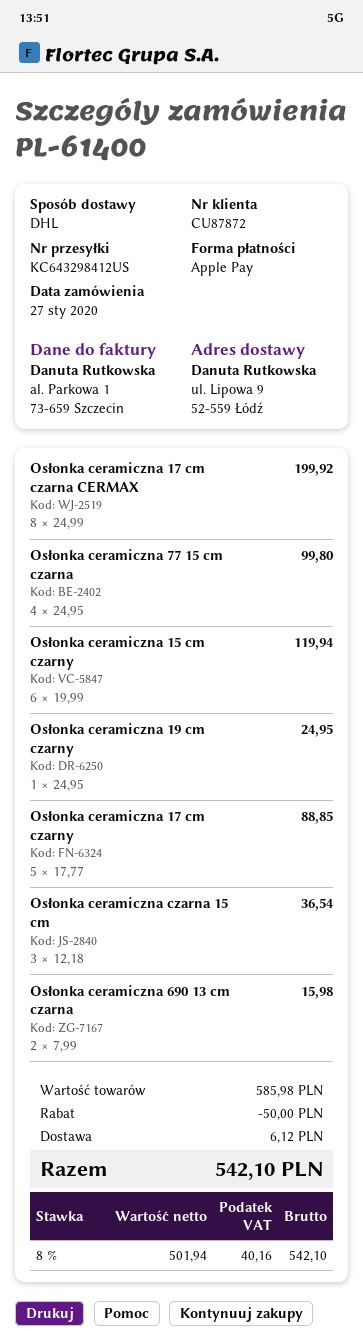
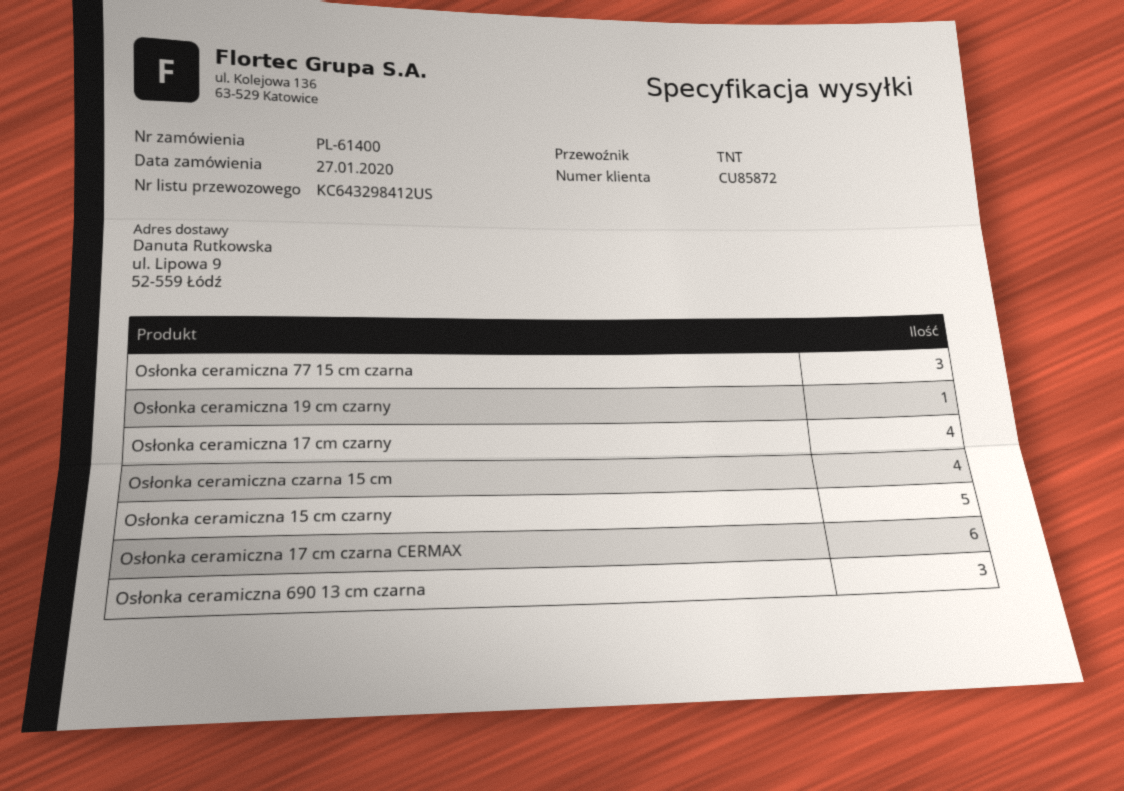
customer number: CU87872 -> CU85872
shipping method: DHL -> TNT
Osłonka ceramiczna 17 cm czarna CERMAX: 8 -> 6
Osłonka ceramiczna 77 15 cm czarna: 4 -> 3
Osłonka ceramiczna 15 cm czarny: 6 -> 5
Osłonka ceramiczna 17 cm czarny: 5 -> 4
Osłonka ceramiczna czarna 15 cm: 3 -> 4
Osłonka ceramiczna 690 13 cm czarna: 2 -> 3

